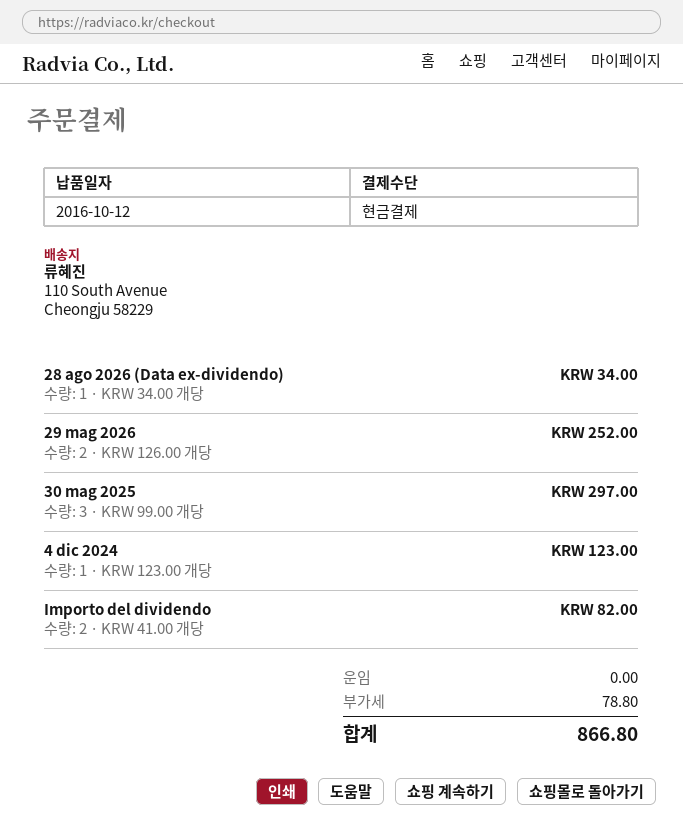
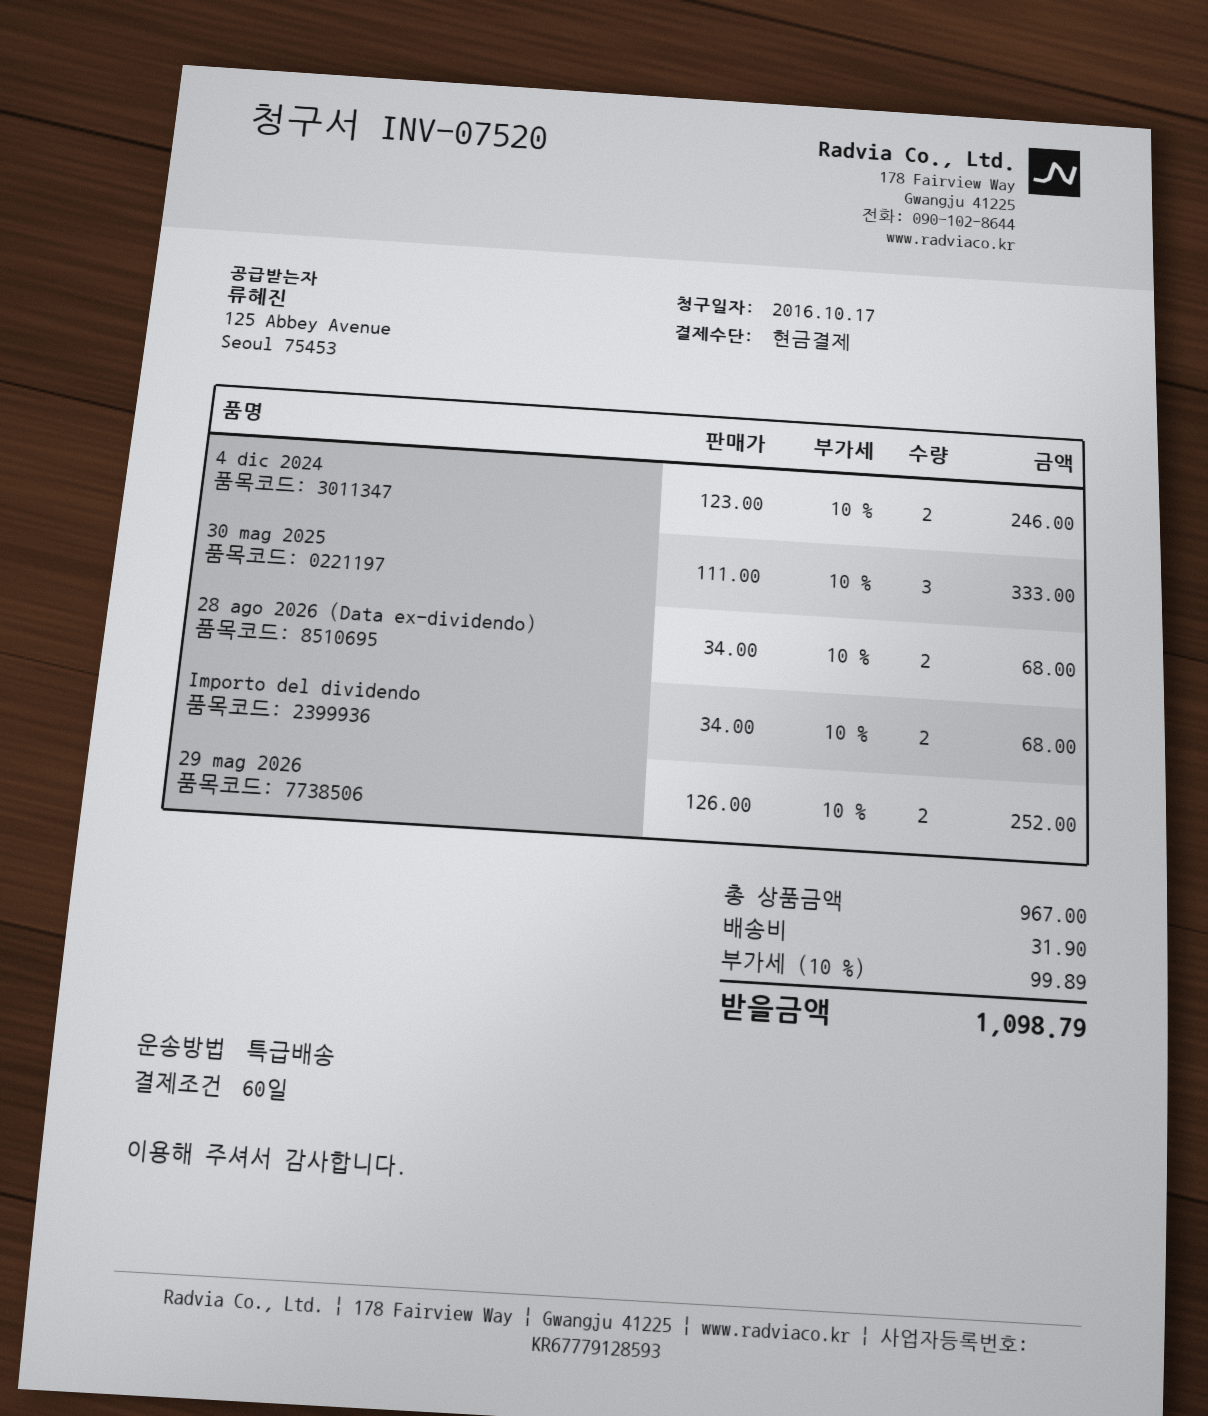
28 ago 2026 (Data ex-dividendo): 1 x 34.00 = 34.00 -> 2 x 34.00 = 68.00
30 mag 2025: 3 x 99.00 = 297.00 -> 3 x 111.00 = 333.00
4 dic 2024: 1 x 123.00 = 123.00 -> 2 x 123.00 = 246.00
Importo del dividendo: 2 x 41.00 = 82.00 -> 2 x 34.00 = 68.00
shipping: 0.00 -> 31.90
tax: 78.80 -> 99.89
total: 866.80 -> 1098.79

